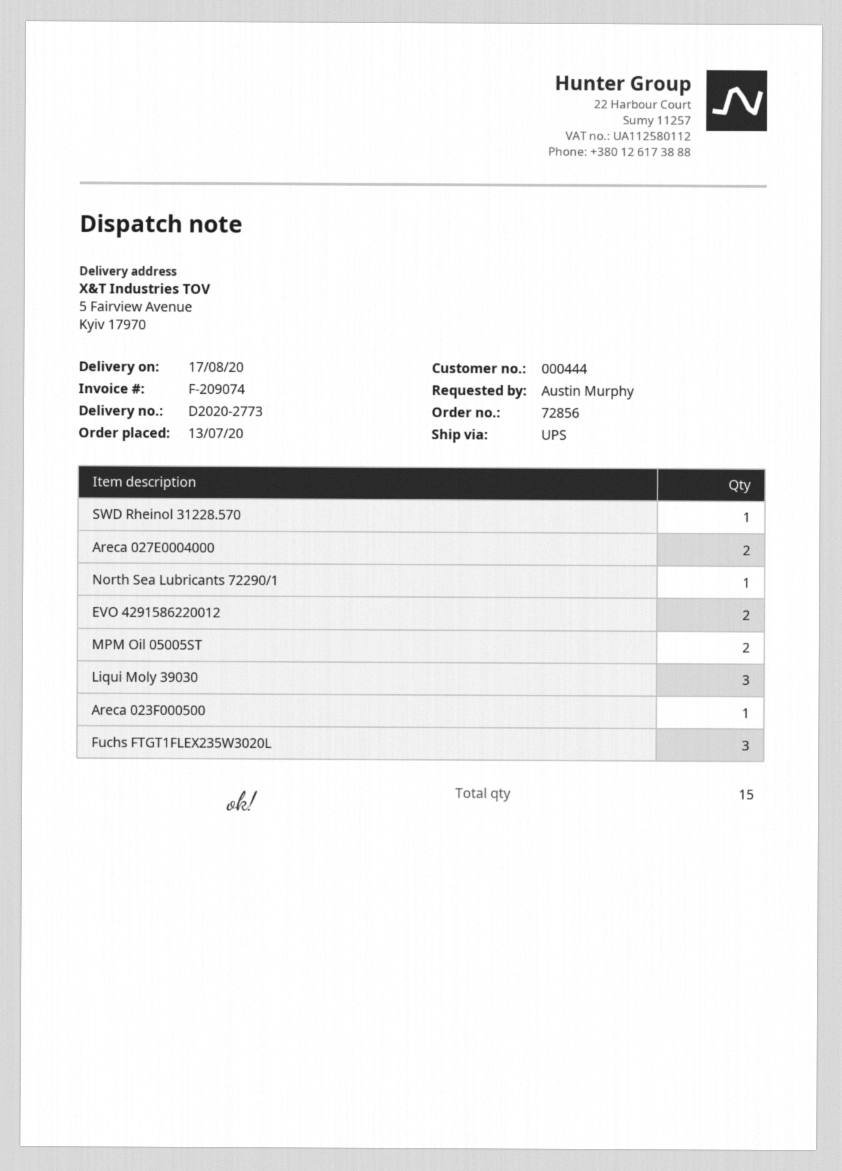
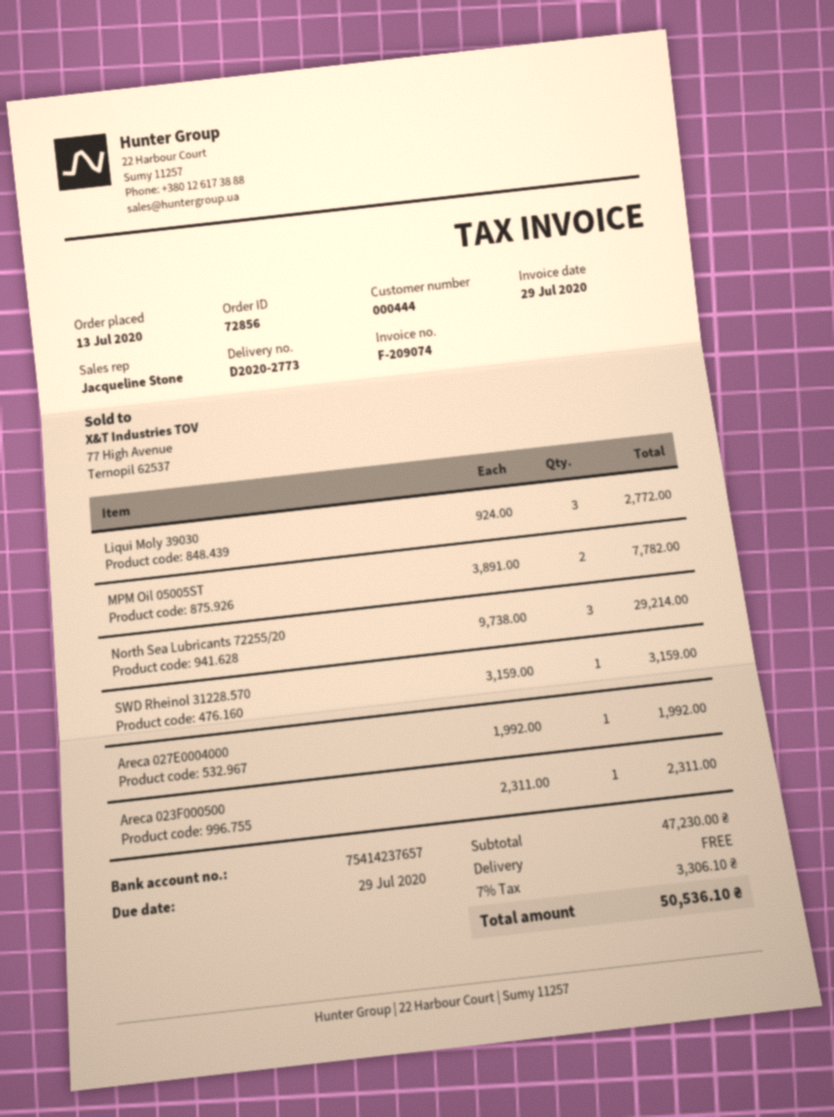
Areca 027E0004000: 2 -> 1
North Sea Lubricants 72290/1: 1 -> none
EVO 4291586220012: 2 -> none
Fuchs FTGT1FLEX235W3020L: 3 -> none
North Sea Lubricants 72255/20: none -> 3

